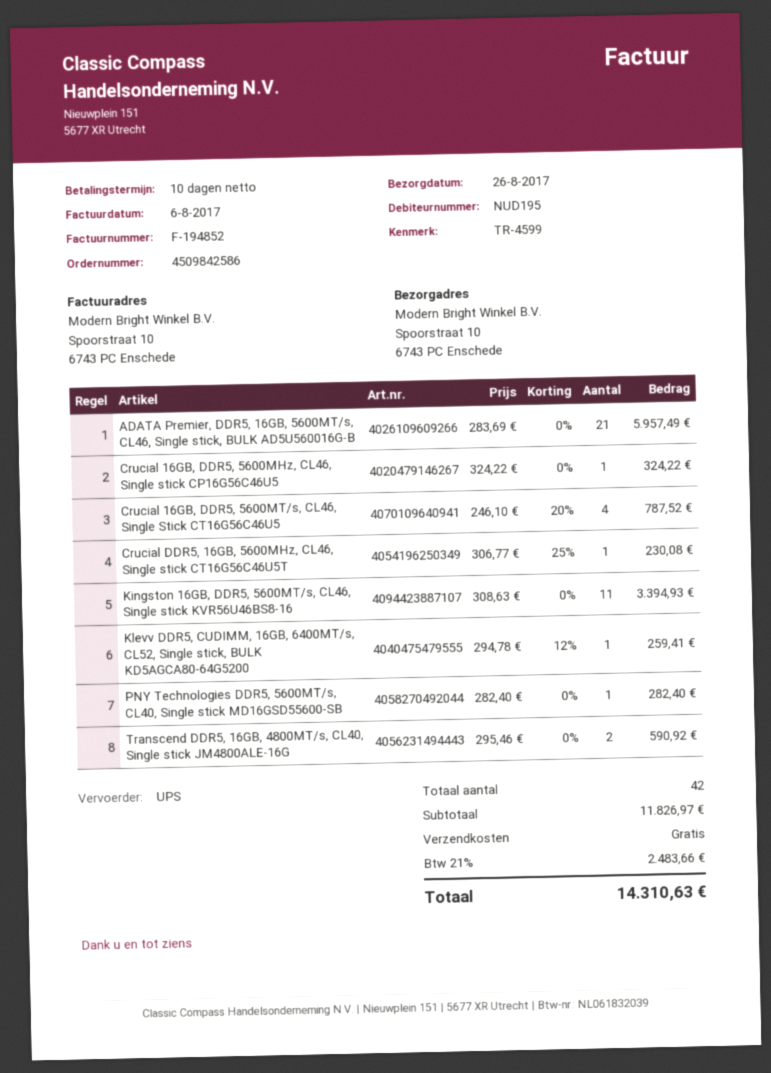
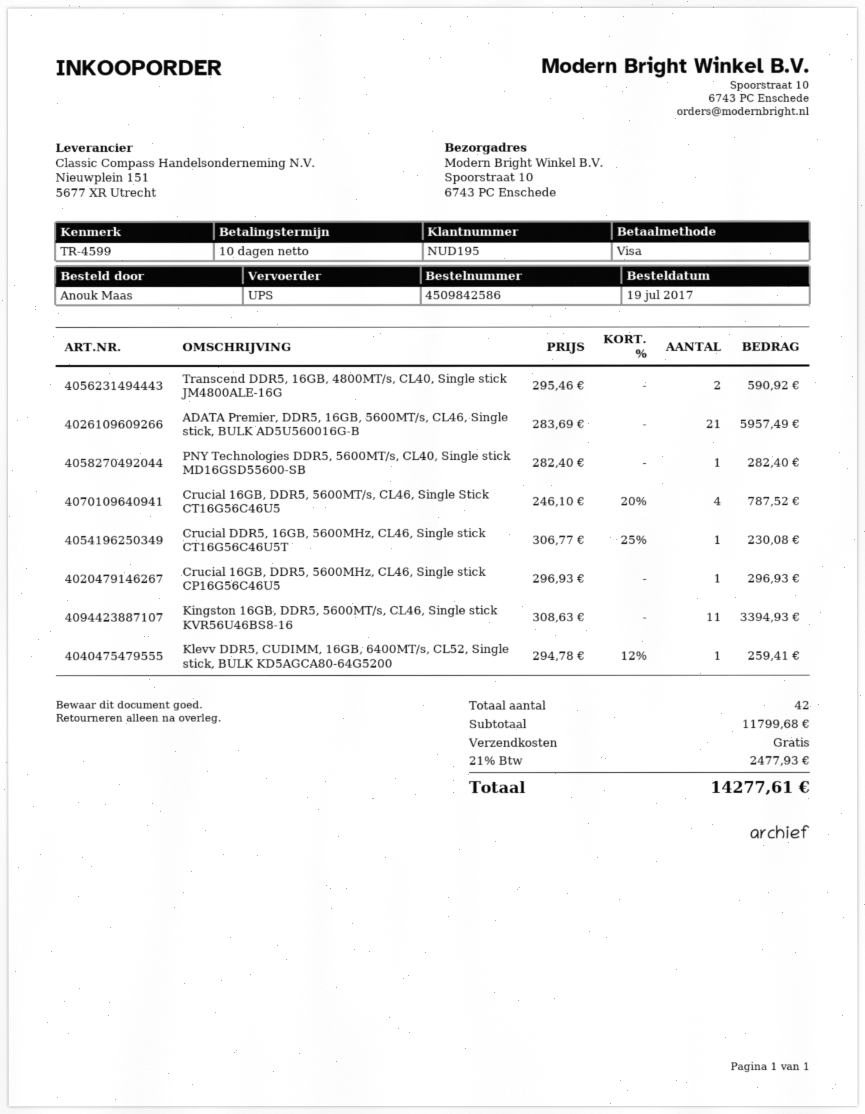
Crucial 16GB, DDR5, 5600MHz, CL46, Single stick CP16G56C46U5: 1 x 324.22 = 324.22 -> 1 x 296.93 = 296.93
subtotal: 11826.97 -> 11799.68
tax: 21% = 2483.66 -> 21% = 2477.93
total: 14310.63 -> 14277.61

